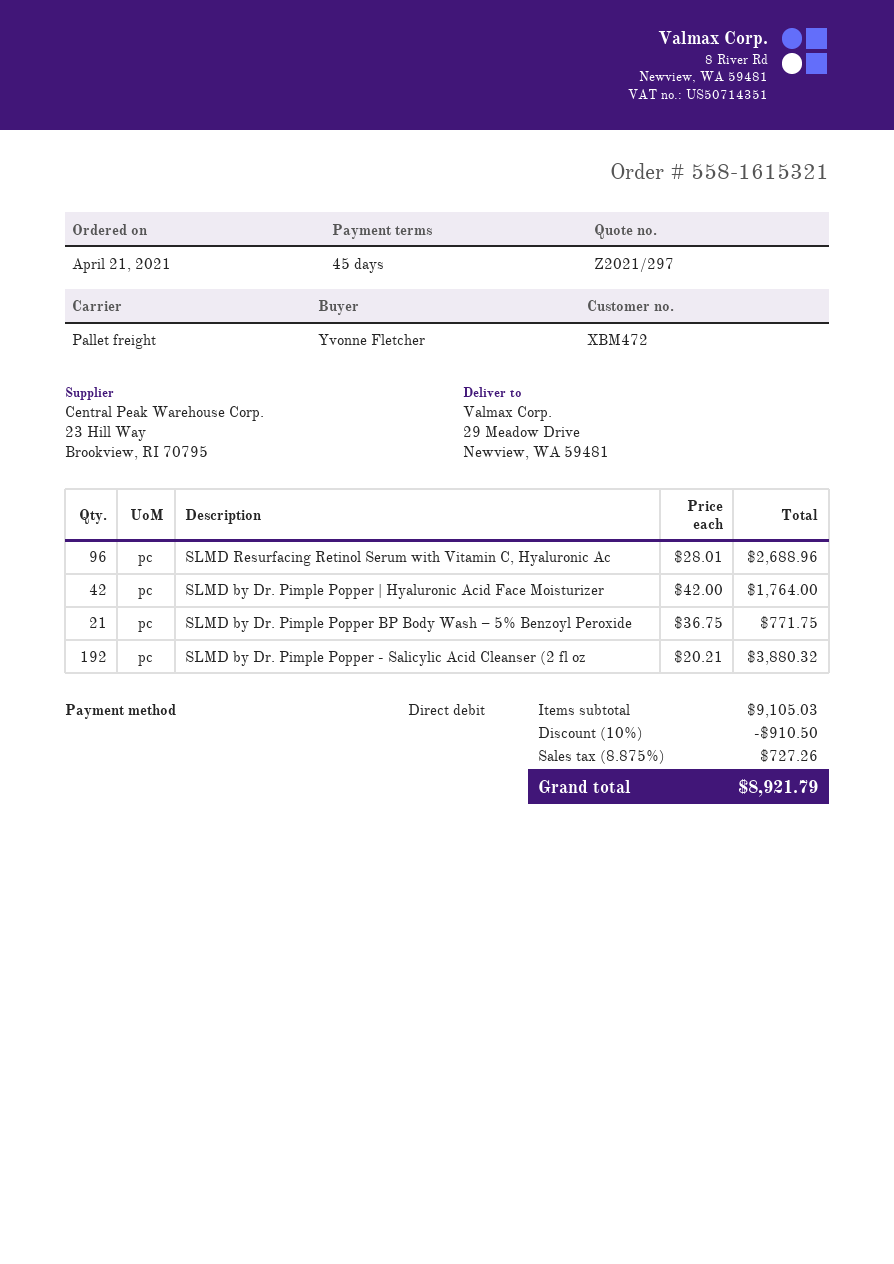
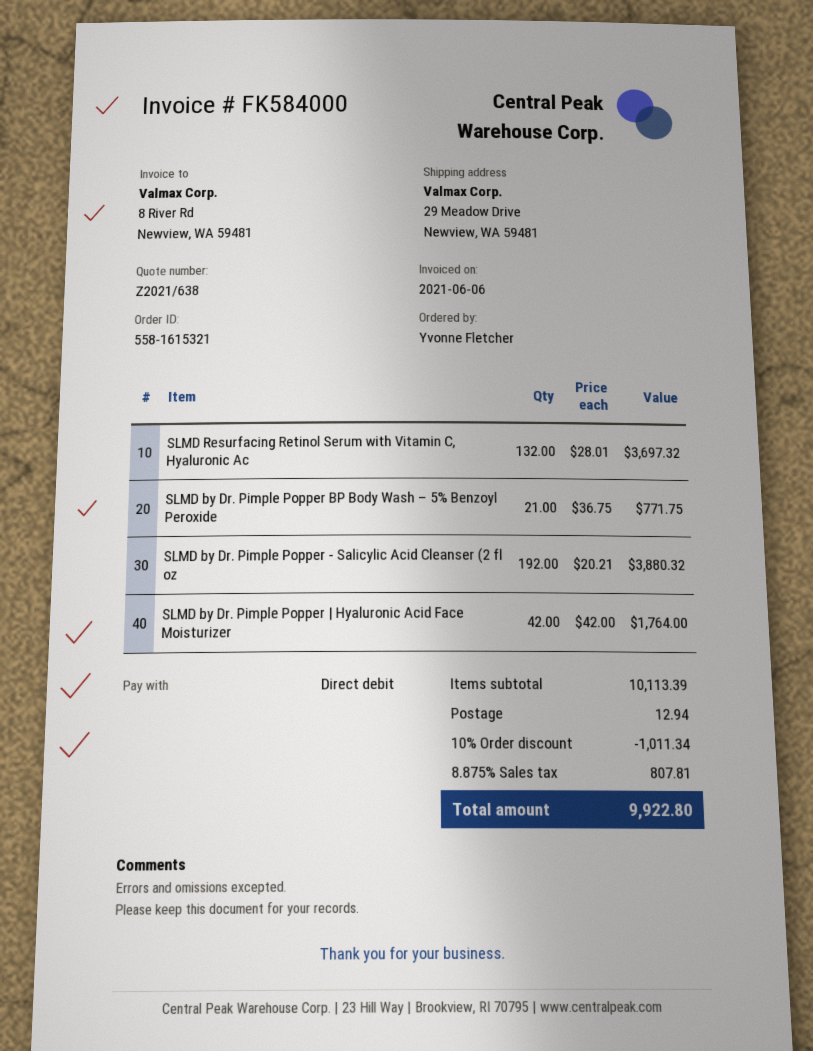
quote number: Z2021/297 -> Z2021/638
SLMD Resurfacing Retinol Serum with Vitamin C, Hyaluronic Ac: 96 x 28.01 = 2688.96 -> 132 x 28.01 = 3697.32
subtotal: 9105.03 -> 10113.39
discount: 10% = 910.50 -> 10% = 1011.34
shipping: none -> 12.94
tax: 8.875% = 727.26 -> 8.875% = 807.81
total: 8921.79 -> 9922.80

